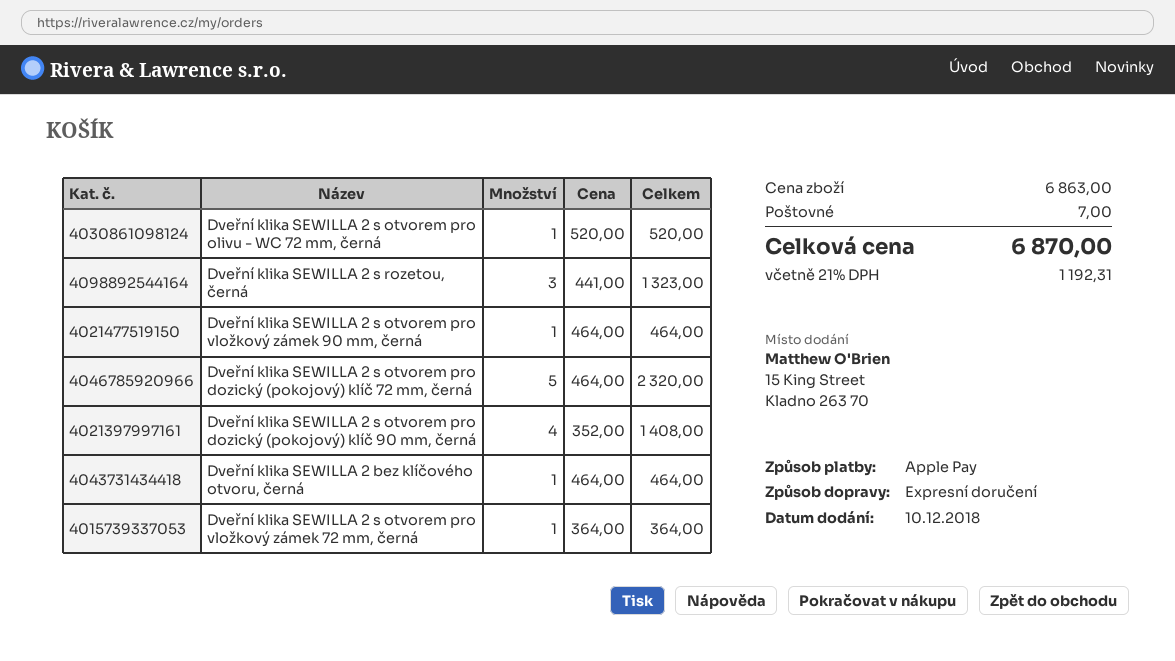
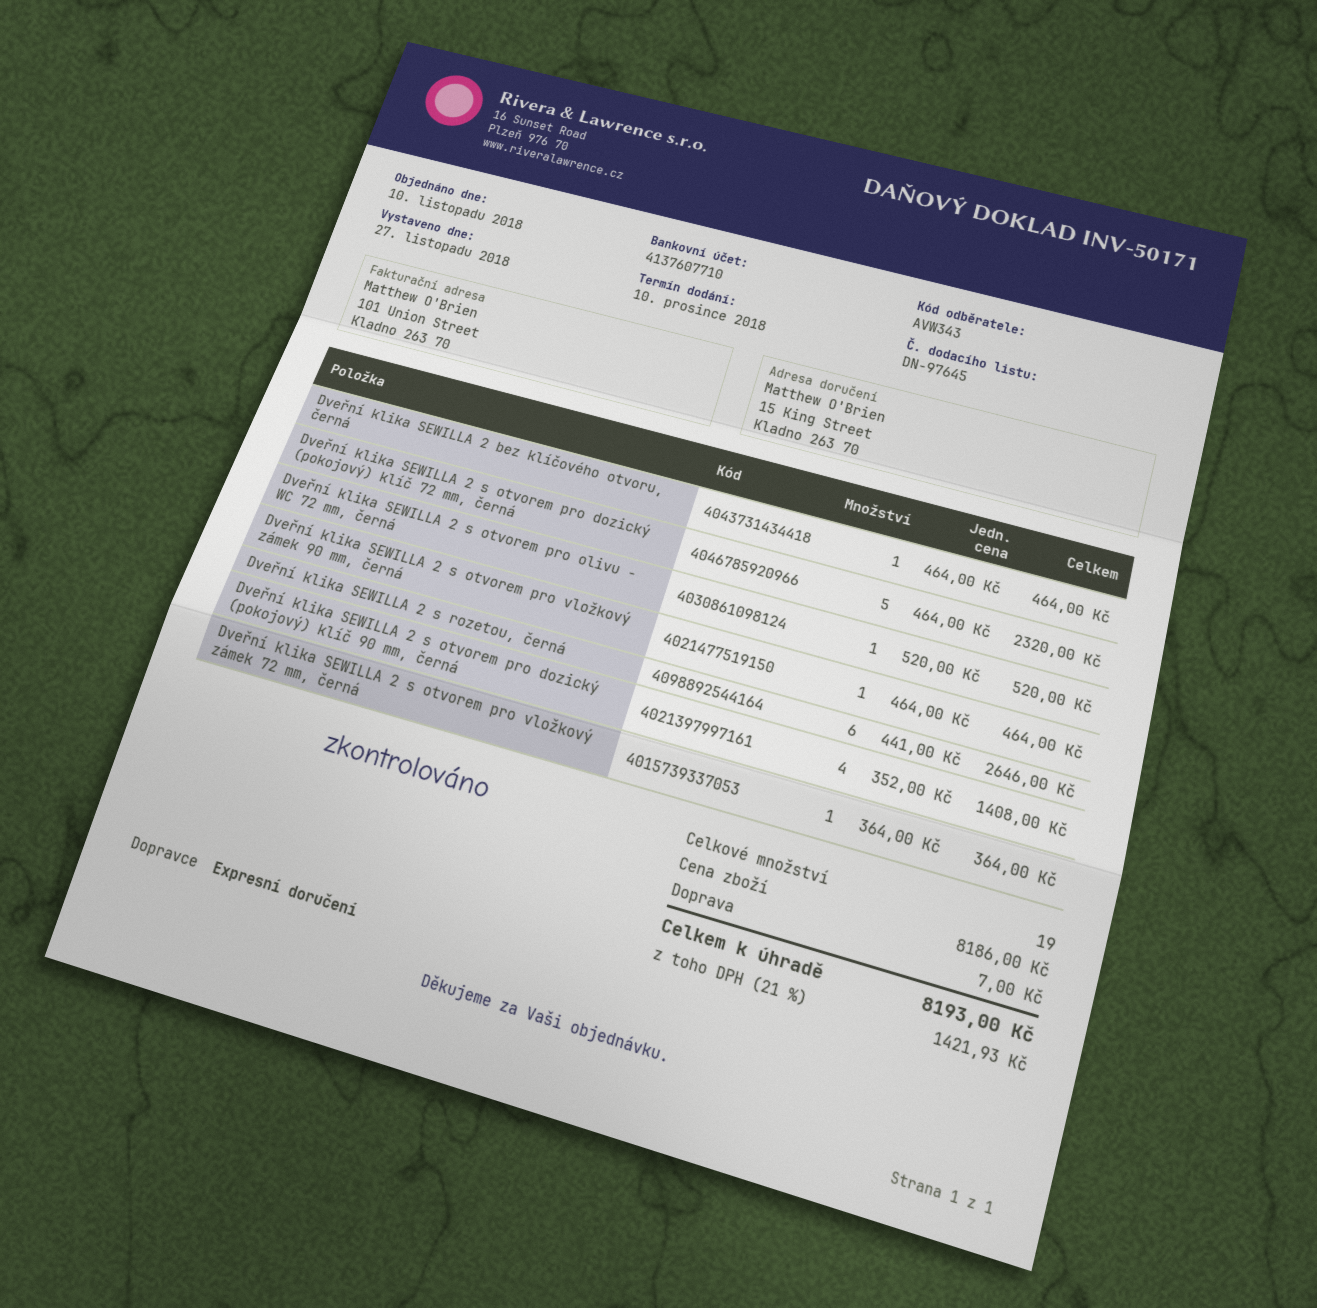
Dveřní klika SEWILLA 2 s rozetou, černá: 3 x 441.00 = 1323.00 -> 6 x 441.00 = 2646.00
subtotal: 6863.00 -> 8186.00
tax: 21% = 1192.31 -> 21% = 1421.93
total: 6870.00 -> 8193.00

